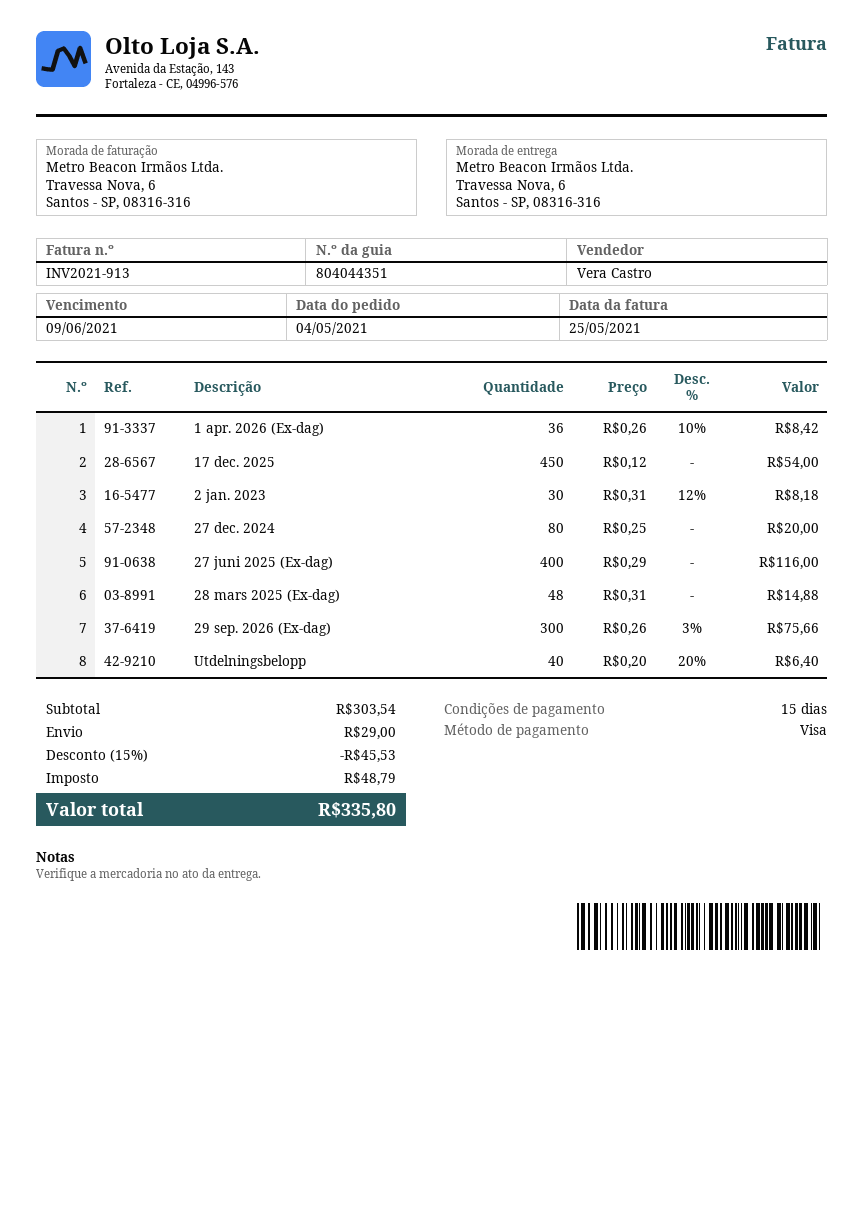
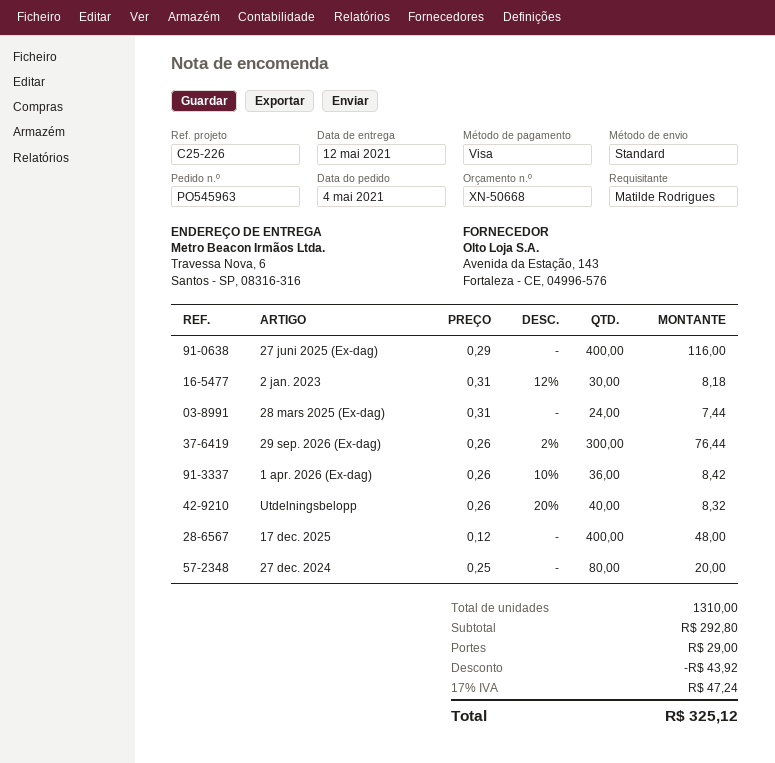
17 dec. 2025: 450 x 0.12 = 54.00 -> 400 x 0.12 = 48.00
28 mars 2025 (Ex-dag): 48 x 0.31 = 14.88 -> 24 x 0.31 = 7.44
29 sep. 2026 (Ex-dag): 300 x 0.26 - 3% = 75.66 -> 300 x 0.26 - 2% = 76.44
Utdelningsbelopp: 40 x 0.20 - 20% = 6.40 -> 40 x 0.26 - 20% = 8.32
subtotal: 303.54 -> 292.80
discount: 45.53 -> 43.92
tax: 48.79 -> 47.24
total: 335.80 -> 325.12

